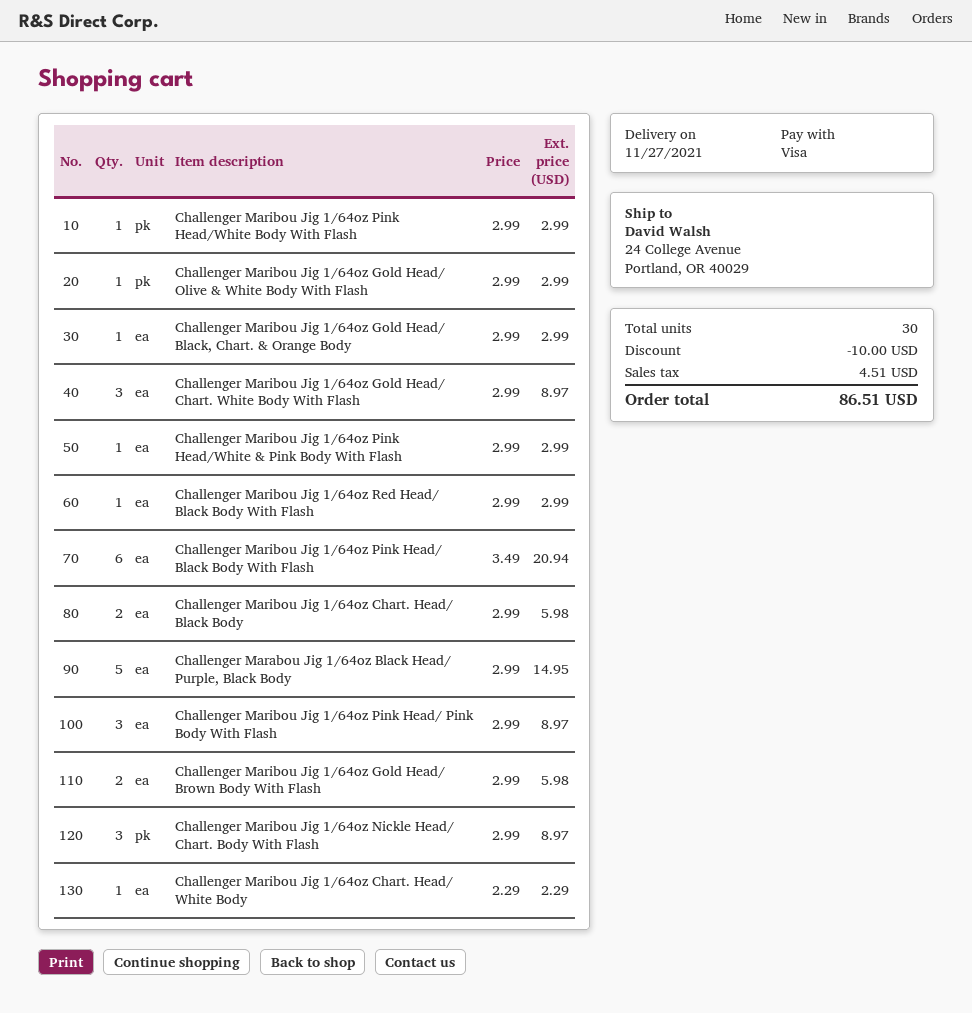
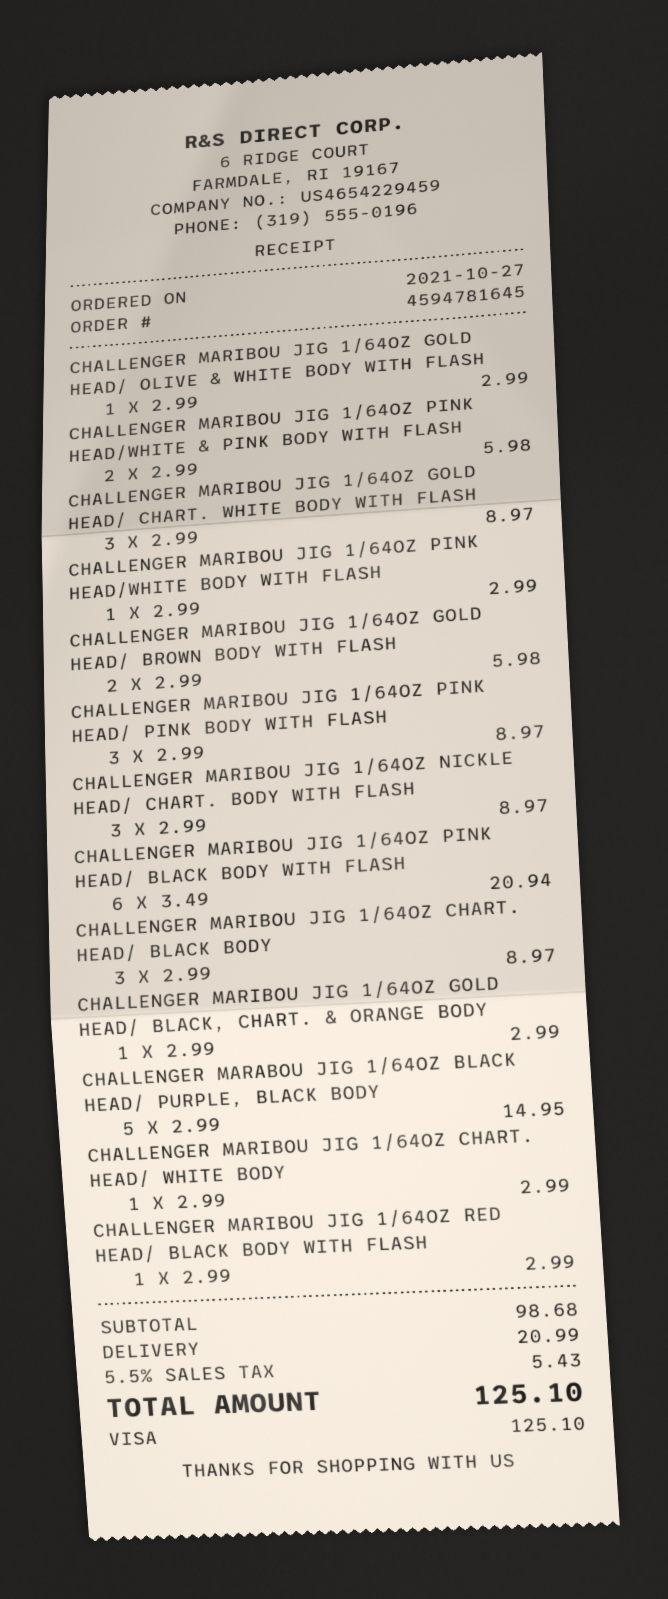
Challenger Maribou Jig 1/64oz Pink Head/White & Pink Body With Flash: 1 x 2.99 = 2.99 -> 2 x 2.99 = 5.98
Challenger Maribou Jig 1/64oz Chart. Head/ Black Body: 2 x 2.99 = 5.98 -> 3 x 2.99 = 8.97
Challenger Maribou Jig 1/64oz Chart. Head/ White Body: 1 x 2.29 = 2.29 -> 1 x 2.99 = 2.99
discount: 10.00 -> none
shipping: none -> 20.99
tax: 4.51 -> 5.43
total: 86.51 -> 125.10

